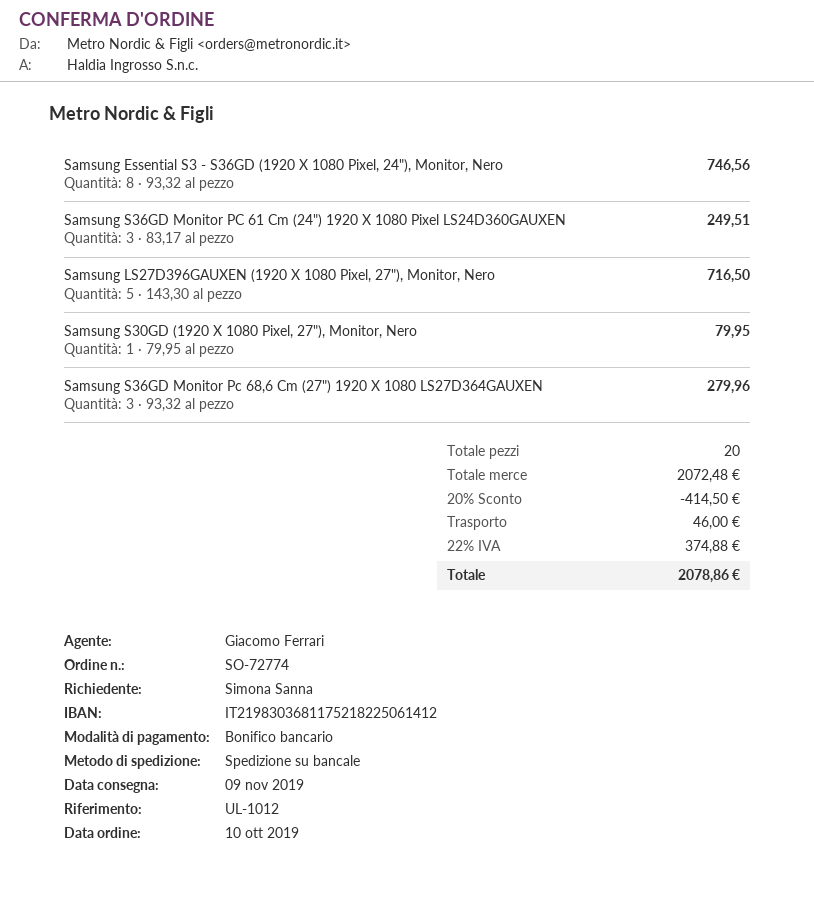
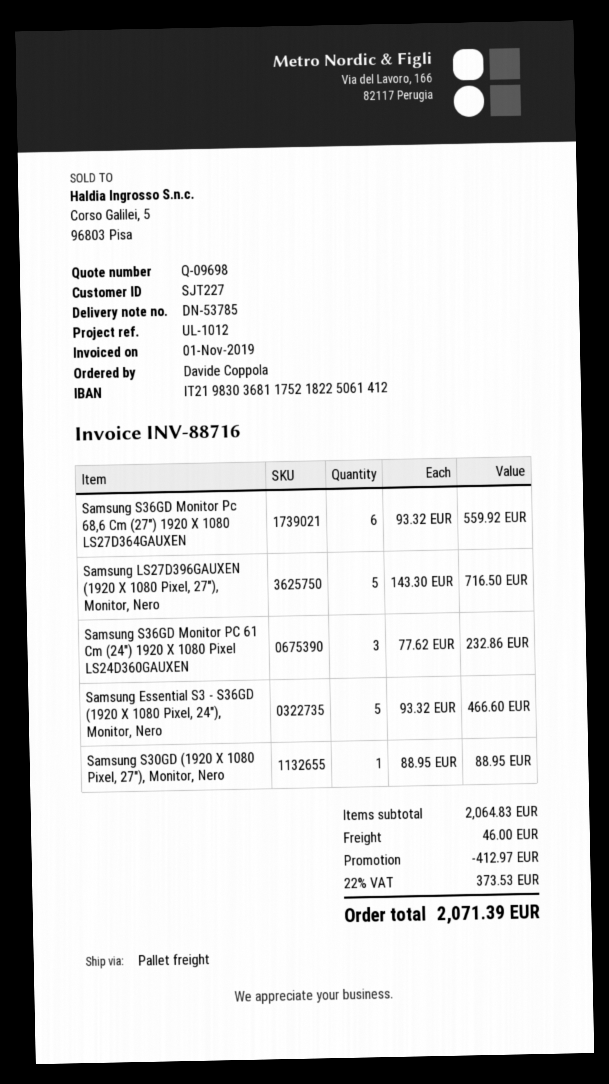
ordered by: Simona Sanna -> Davide Coppola
Samsung Essential S3 - S36GD (1920 X 1080 Pixel, 24"), Monitor, Nero: 8 x 93.32 = 746.56 -> 5 x 93.32 = 466.60
Samsung S36GD Monitor PC 61 Cm (24") 1920 X 1080 Pixel LS24D360GAUXEN: 3 x 83.17 = 249.51 -> 3 x 77.62 = 232.86
Samsung S30GD (1920 X 1080 Pixel, 27"), Monitor, Nero: 1 x 79.95 = 79.95 -> 1 x 88.95 = 88.95
Samsung S36GD Monitor Pc 68,6 Cm (27") 1920 X 1080 LS27D364GAUXEN: 3 x 93.32 = 279.96 -> 6 x 93.32 = 559.92
subtotal: 2072.48 -> 2064.83
discount: 414.50 -> 412.97
tax: 22% = 374.88 -> 22% = 373.53
total: 2078.86 -> 2071.39

